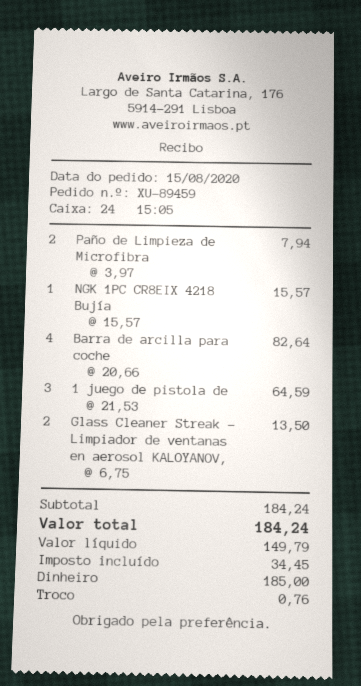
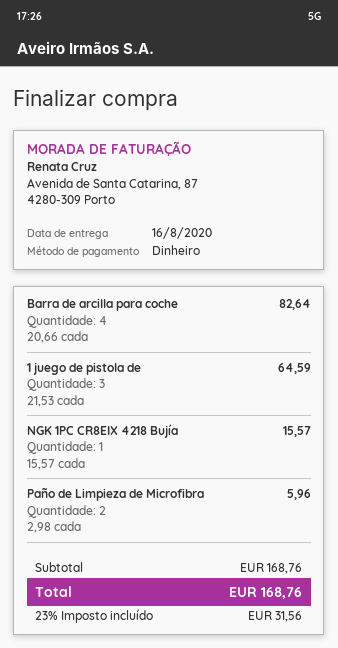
Paño de Limpieza de Microfibra: 2 x 3.97 = 7.94 -> 2 x 2.98 = 5.96
Glass Cleaner Streak - Limpiador de ventanas en aerosol KALOYANOV,: 2 x 6.75 = 13.50 -> none
subtotal: 184.24 -> 168.76
tax: 34.45 -> 31.56
total: 184.24 -> 168.76

